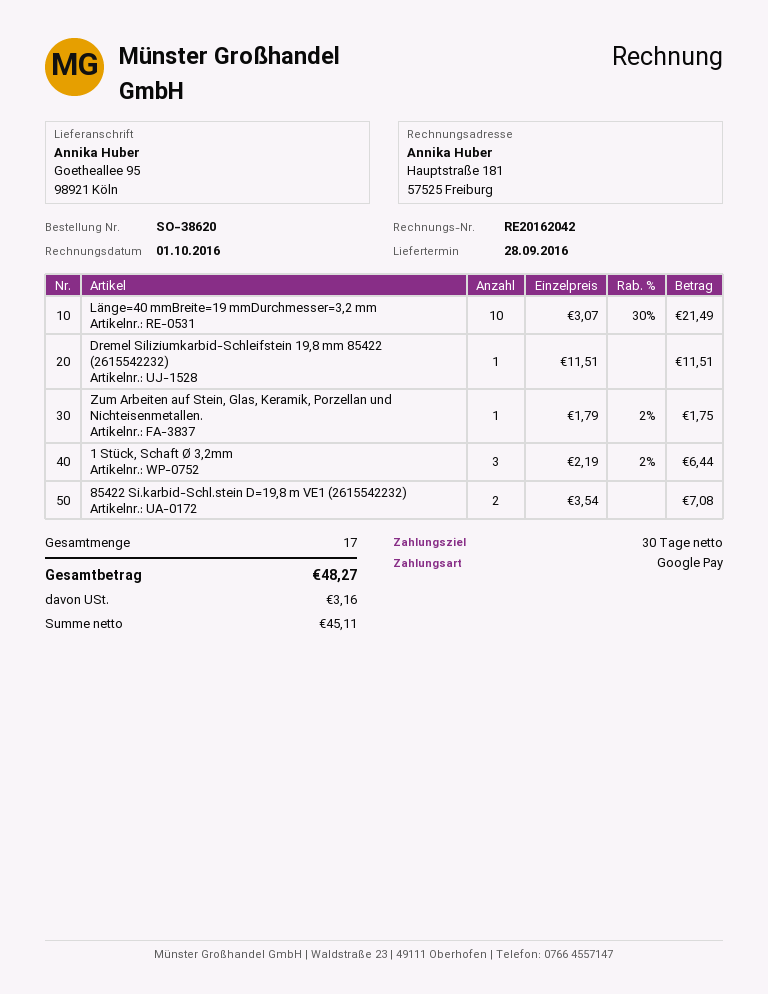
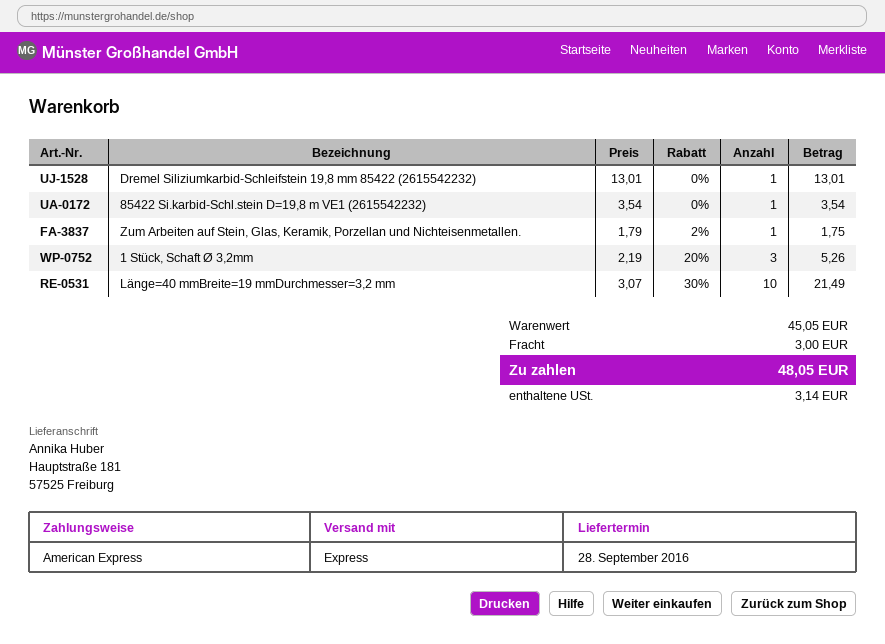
payment method: Google Pay -> American Express
ship to: Goetheallee 95, 98921 Köln -> Hauptstraße 181, 57525 Freiburg
Dremel Siliziumkarbid-Schleifstein 19,8 mm 85422 (2615542232): 1 x 11.51 = 11.51 -> 1 x 13.01 = 13.01
1 Stück, Schaft Ø 3,2mm: 3 x 2.19 - 2% = 6.44 -> 3 x 2.19 - 20% = 5.26
85422 Si.karbid-Schl.stein D=19,8 m VE1 (2615542232): 2 x 3.54 = 7.08 -> 1 x 3.54 = 3.54
shipping: none -> 3.00
tax: 3.16 -> 3.14
total: 48.27 -> 48.05

